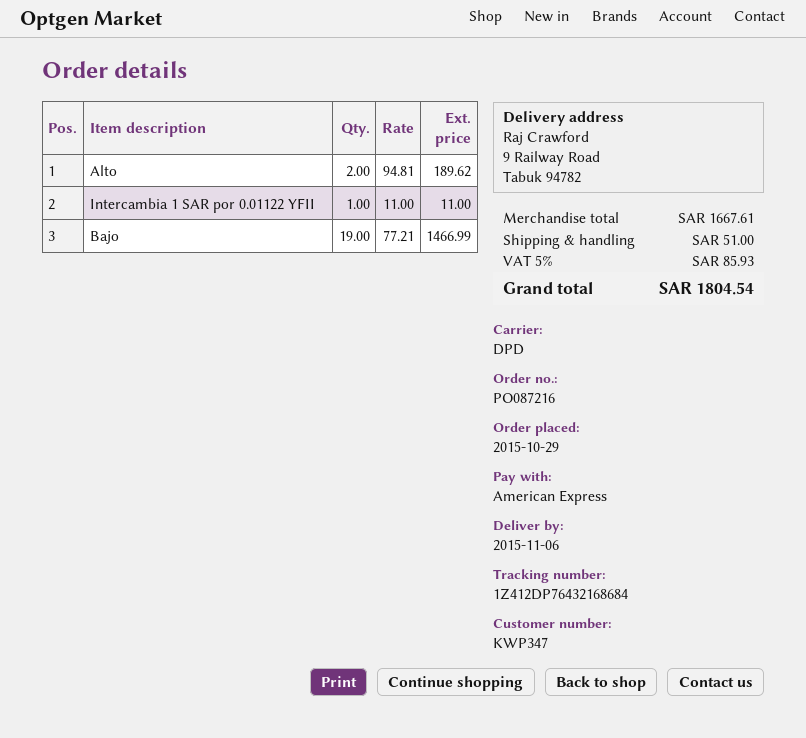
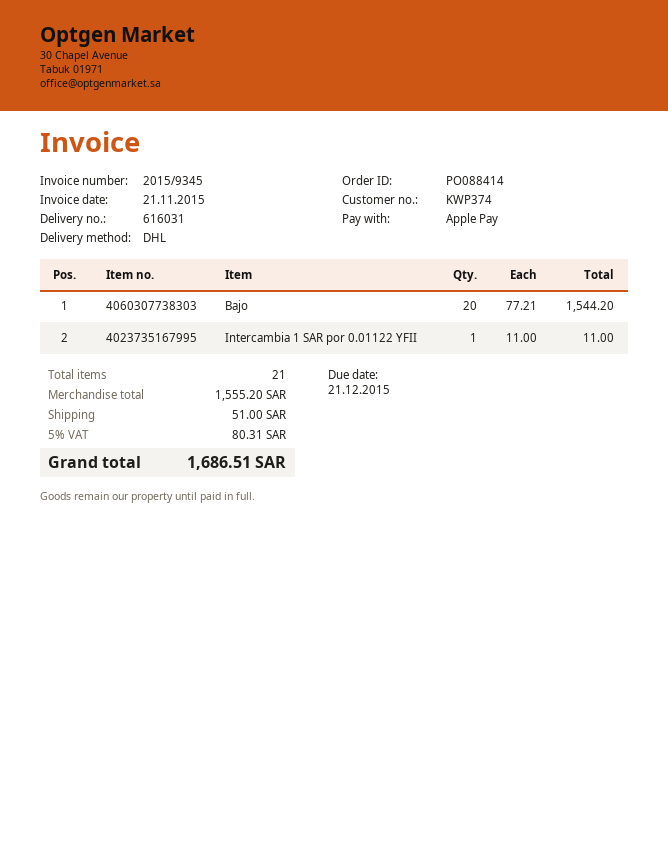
order number: PO087216 -> PO088414
customer number: KWP347 -> KWP374
payment method: American Express -> Apple Pay
shipping method: DPD -> DHL
Alto: 2 x 94.81 = 189.62 -> none
Bajo: 19 x 77.21 = 1466.99 -> 20 x 77.21 = 1544.20
subtotal: 1667.61 -> 1555.20
tax: 5% = 85.93 -> 5% = 80.31
total: 1804.54 -> 1686.51

